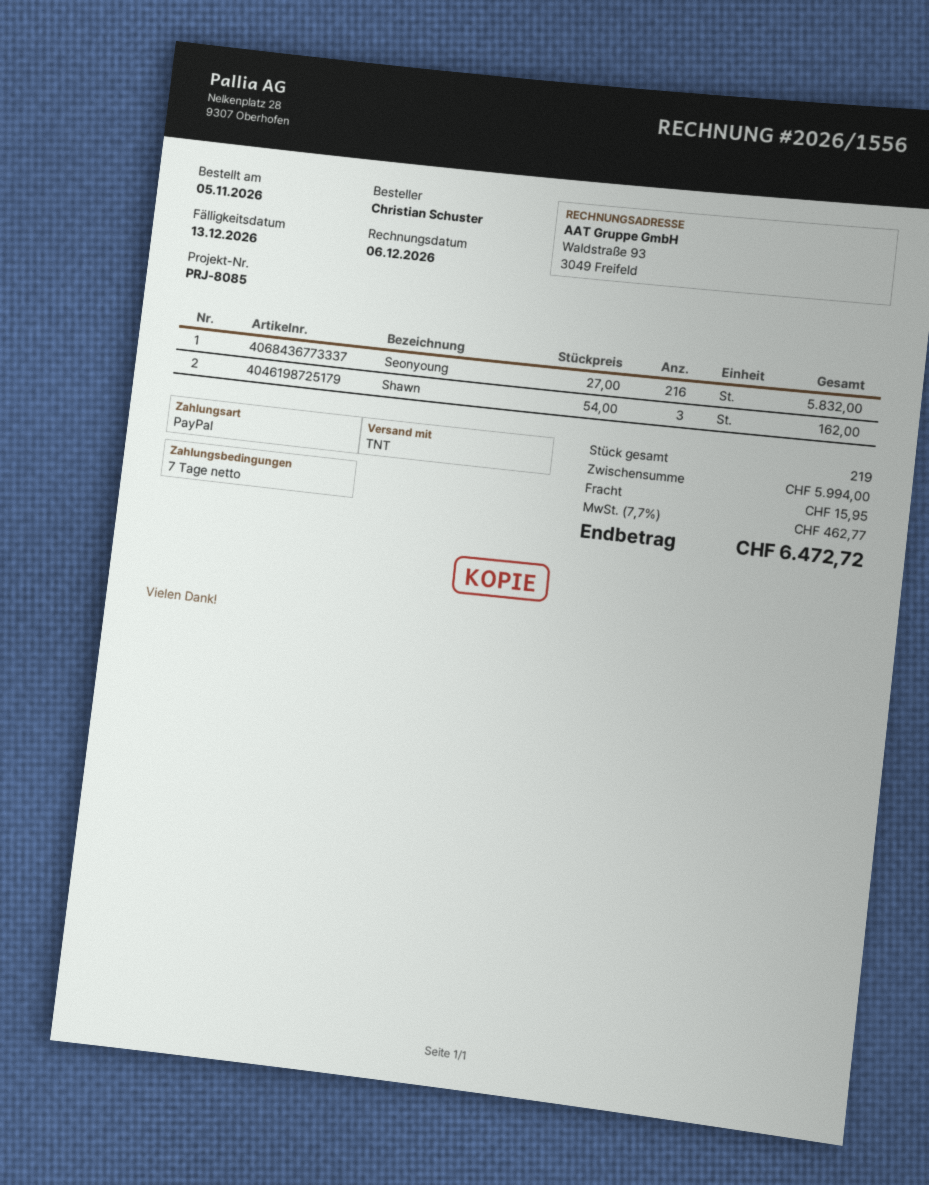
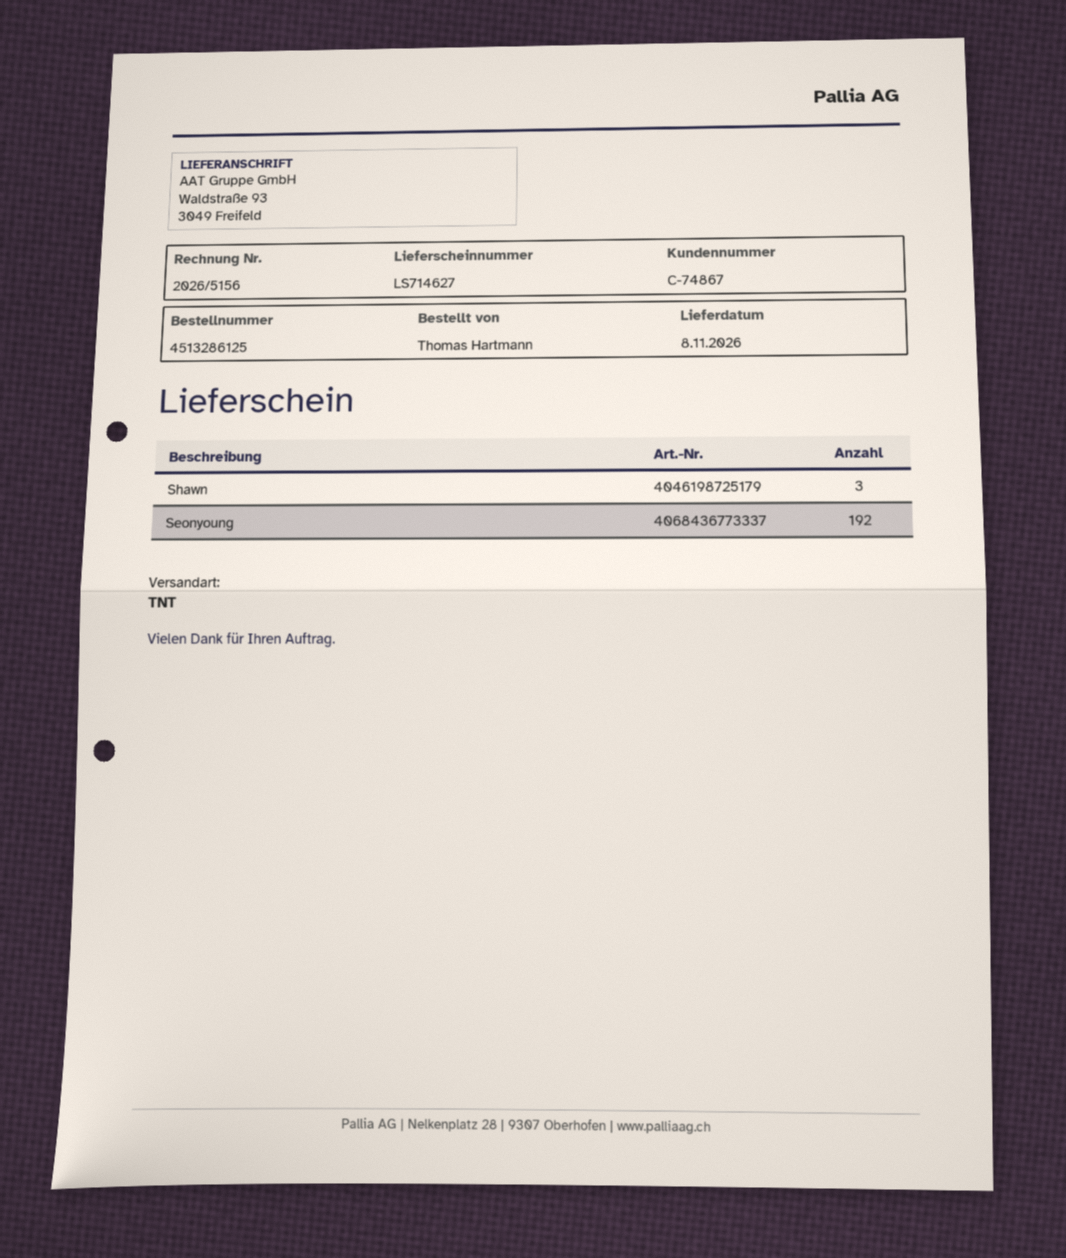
invoice number: 2026/1556 -> 2026/5156
ordered by: Christian Schuster -> Thomas Hartmann
Seonyoung: 216 -> 192

